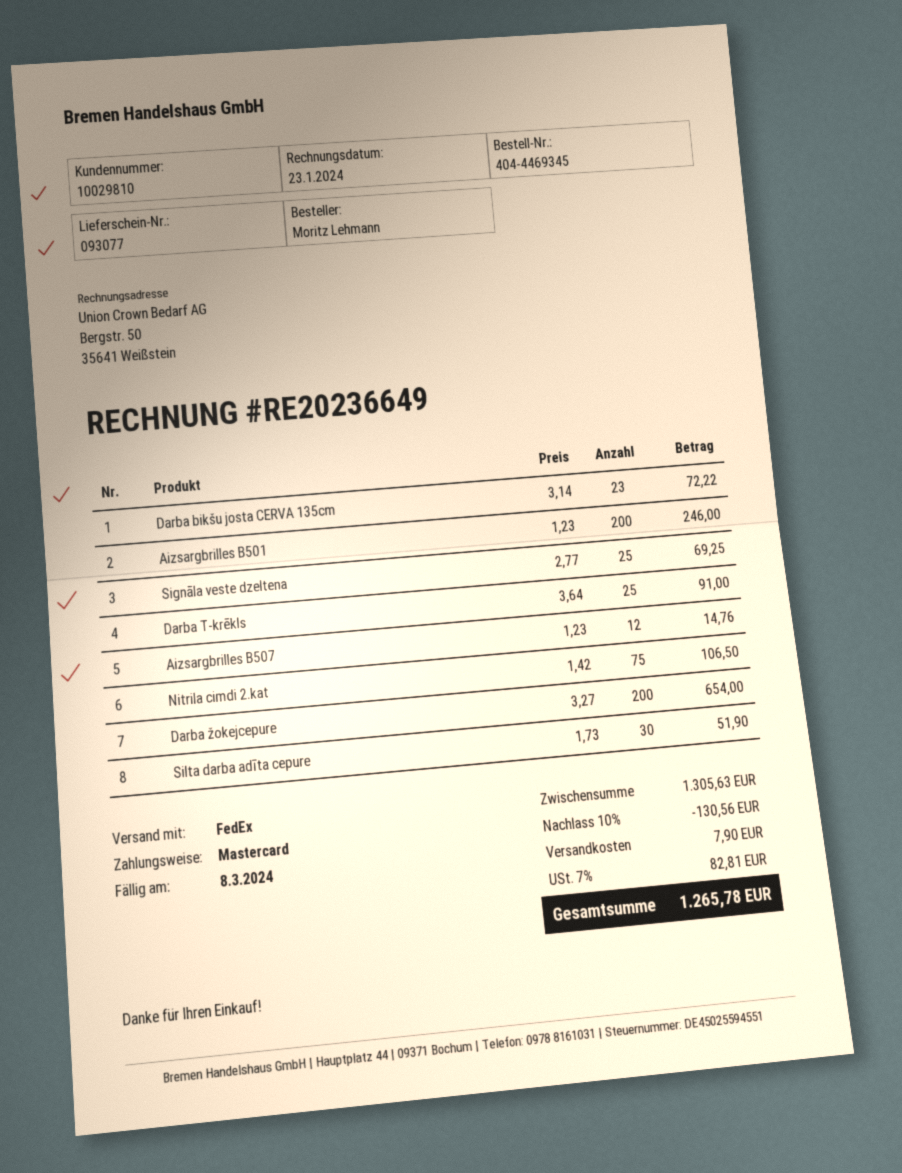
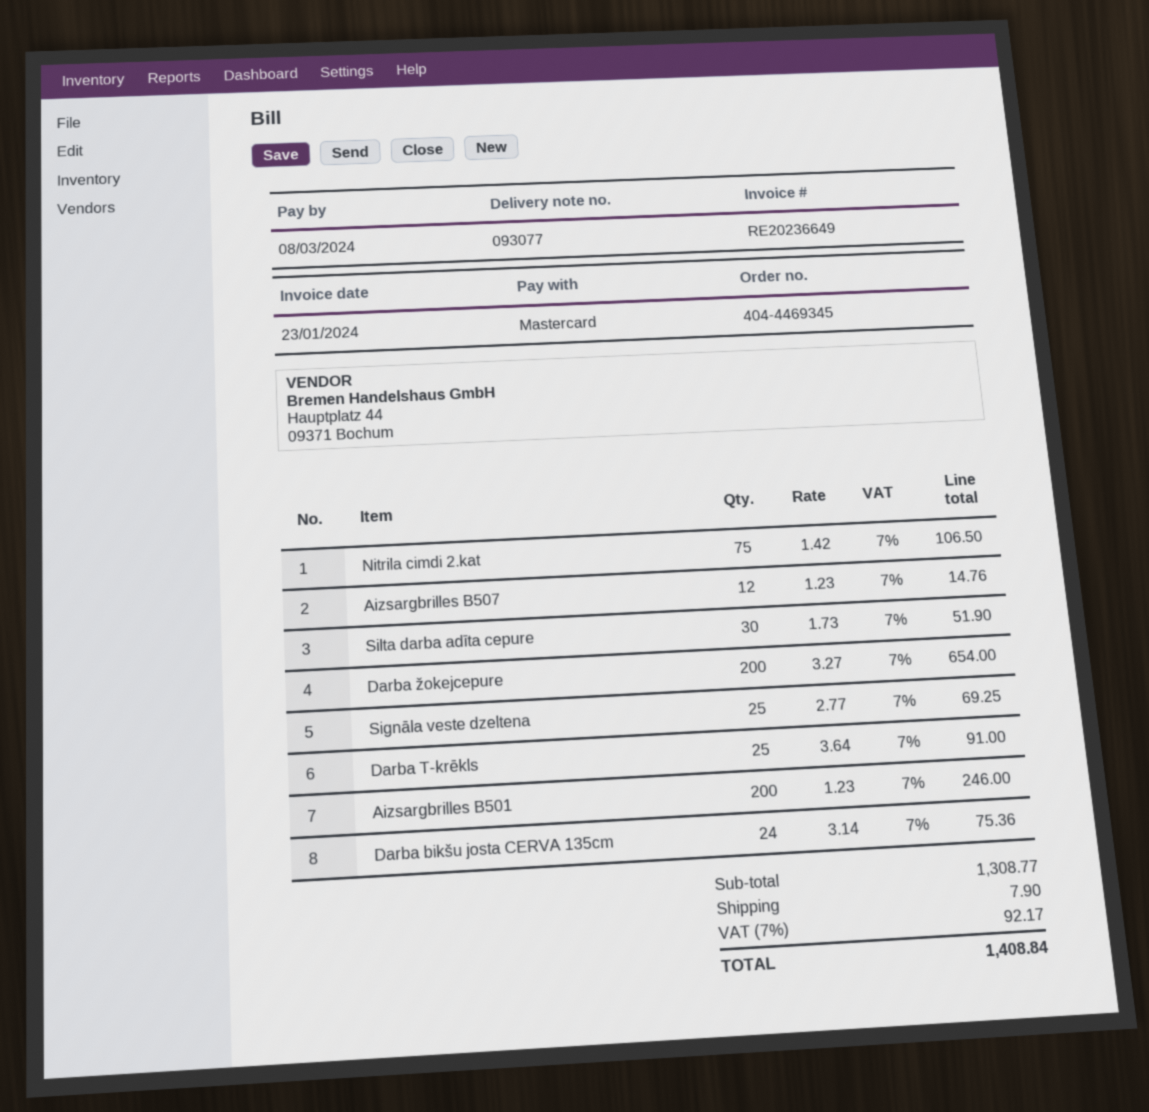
Darba bikšu josta CERVA 135cm: 23 x 3.14 = 72.22 -> 24 x 3.14 = 75.36
subtotal: 1305.63 -> 1308.77
discount: 10% = 130.56 -> none
tax: 7% = 82.81 -> 7% = 92.17
total: 1265.78 -> 1408.84

